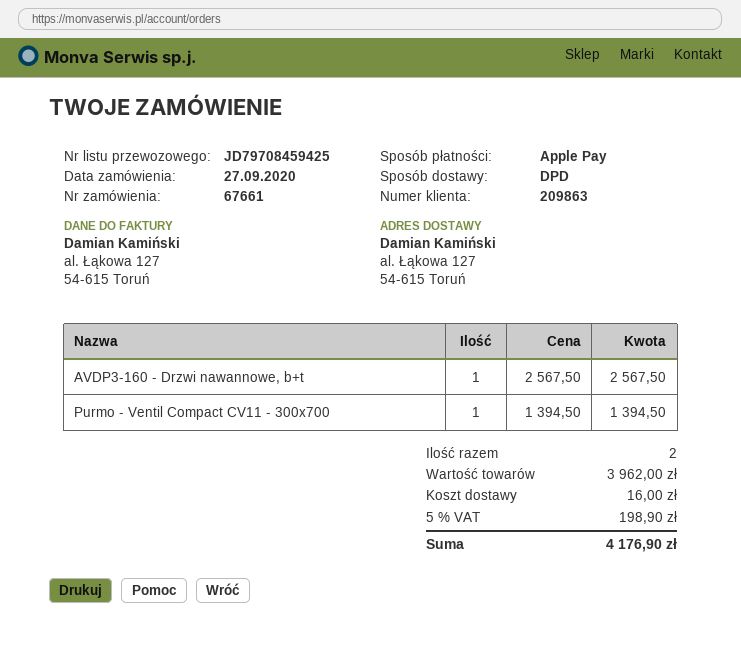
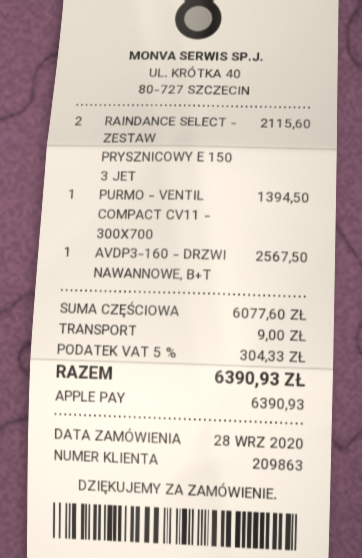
order date: 2020-09-27 -> 2020-09-28
RAINDANCE SELECT - ZESTAW PRYSZNICOWY E 150 3 JET: none -> 2 for 2115.60
subtotal: 3962.00 -> 6077.60
shipping: 16.00 -> 9.00
tax: 5% = 198.90 -> 5% = 304.33
total: 4176.90 -> 6390.93

